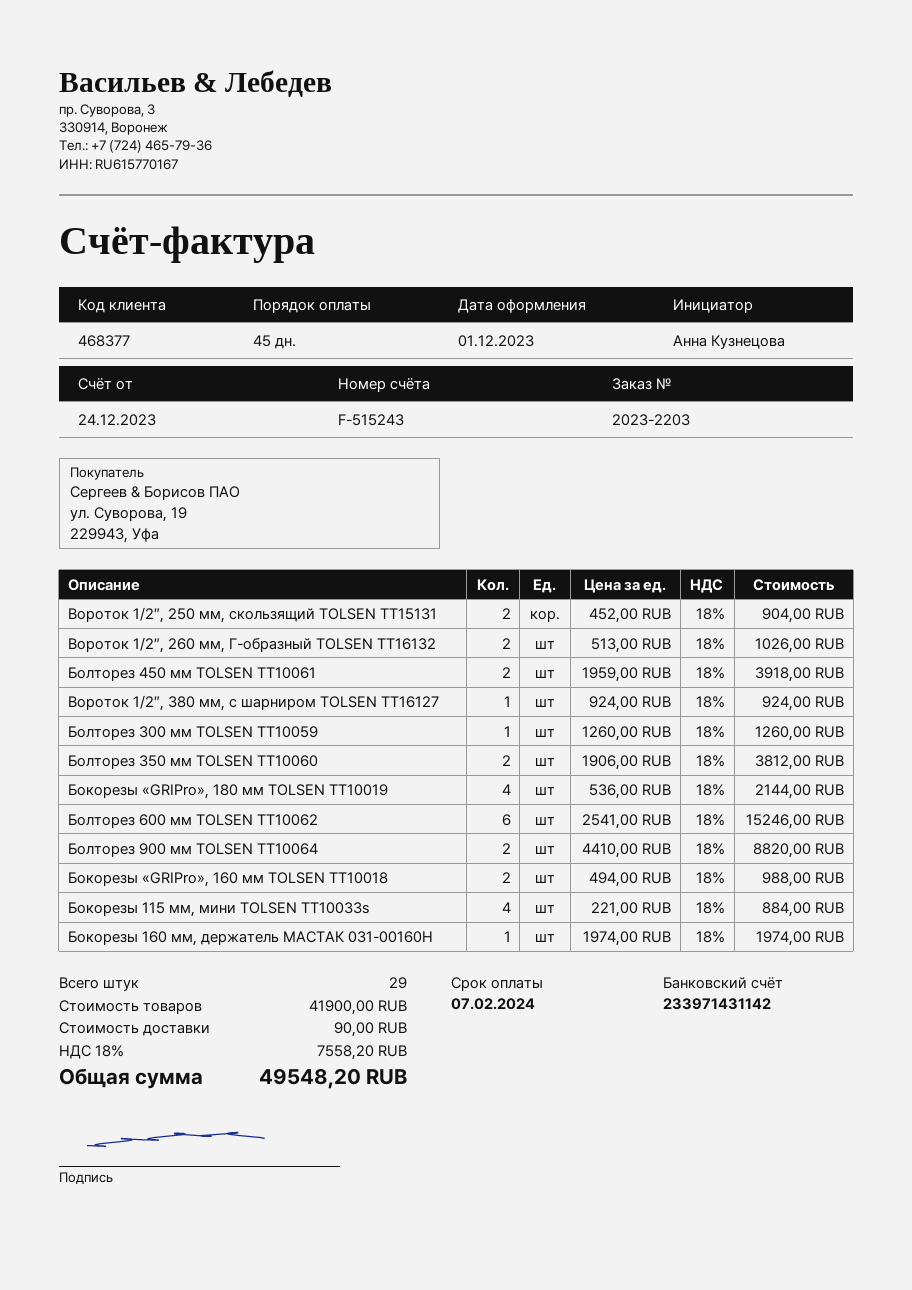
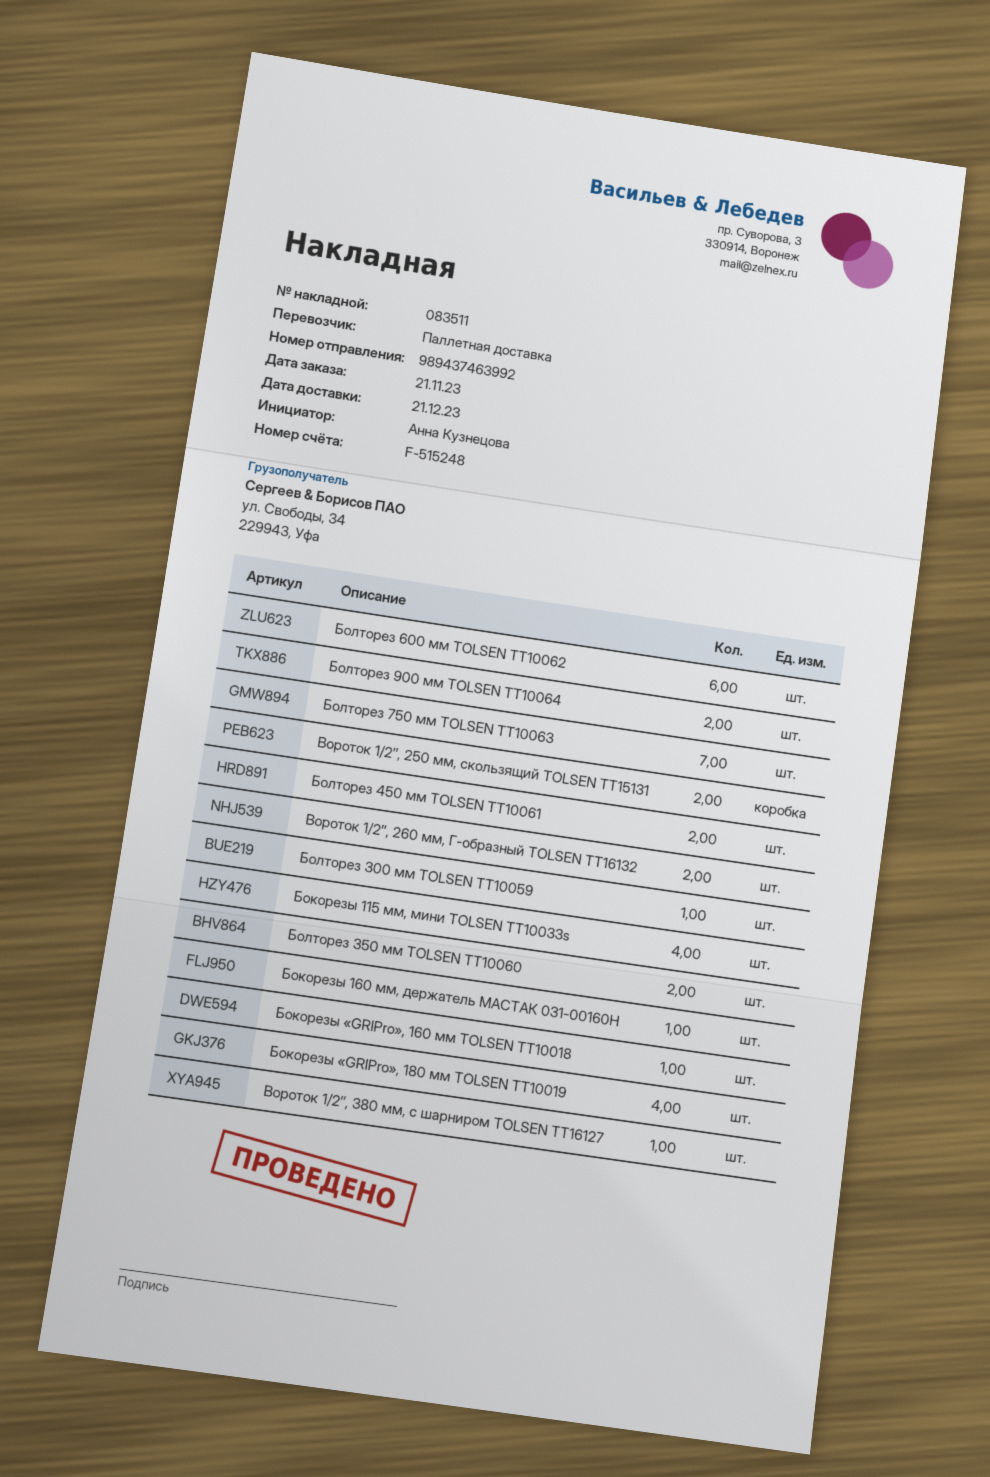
order date: 2023-12-01 -> 2023-11-21
invoice number: F-515243 -> F-515248
Бокорезы «GRIPro», 160 мм TOLSEN TT10018: 2 -> 1
Болторез 750 мм TOLSEN TT10063: none -> 7

